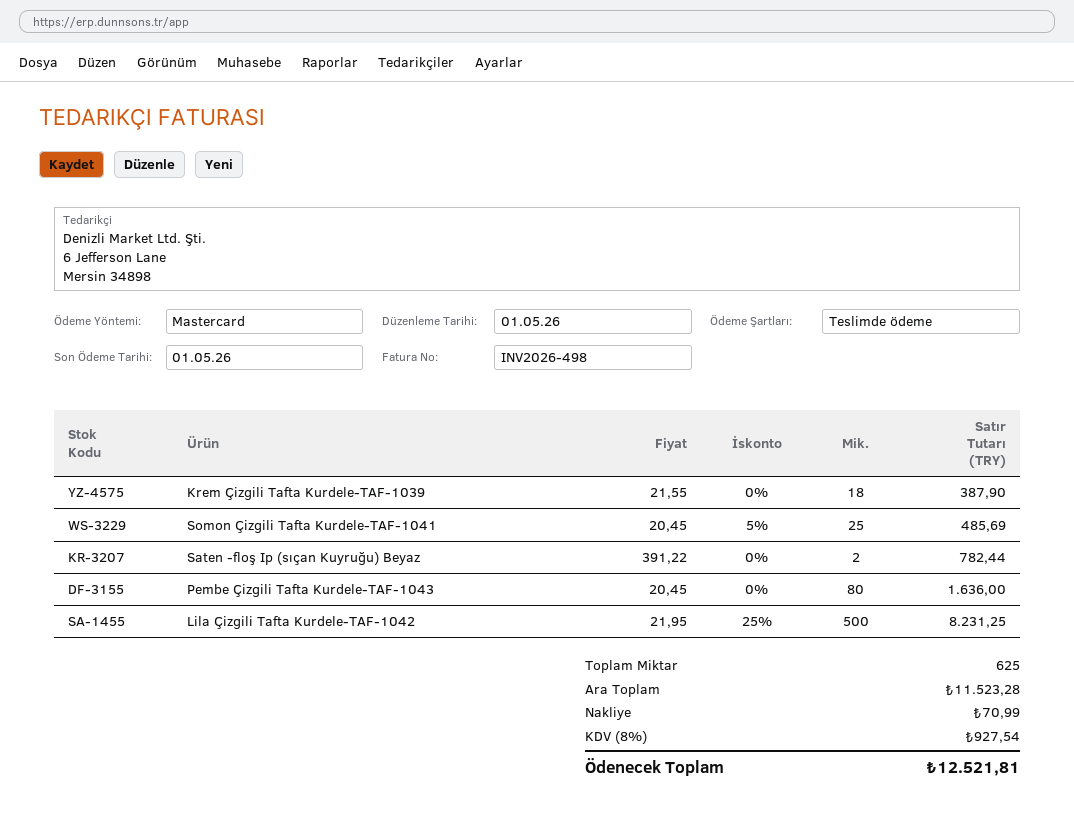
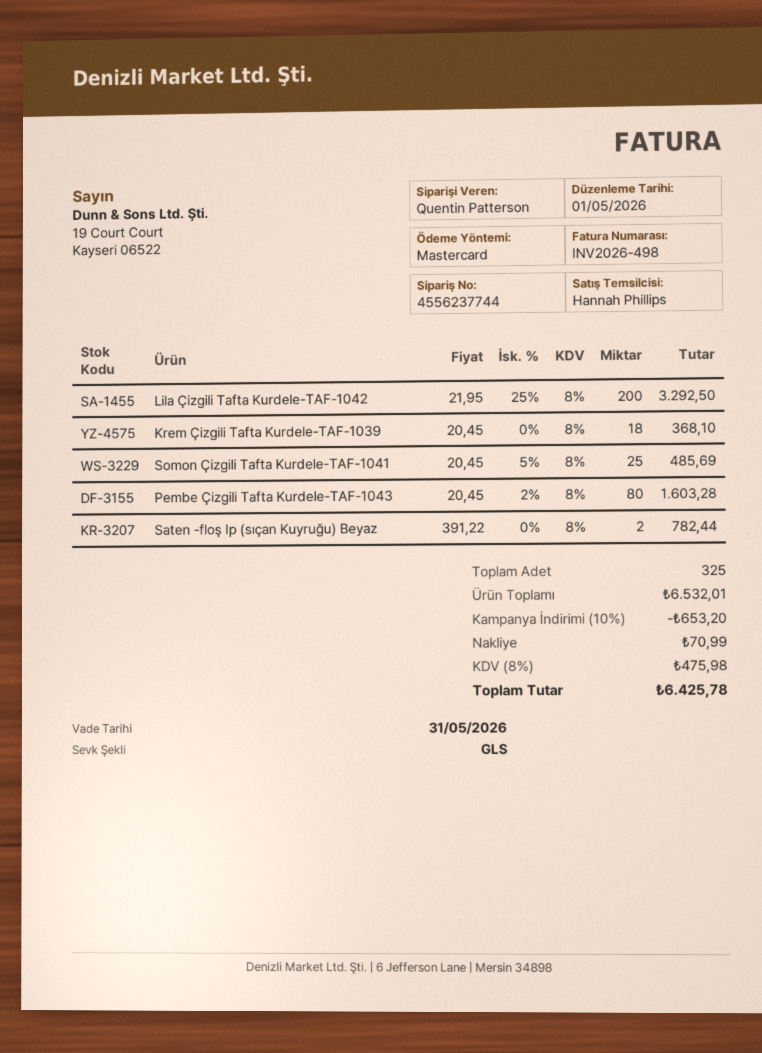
due date: 2026-05-01 -> 2026-05-31
Krem Çizgili Tafta Kurdele-TAF-1039: 18 x 21.55 = 387.90 -> 18 x 20.45 = 368.10
Pembe Çizgili Tafta Kurdele-TAF-1043: 80 x 20.45 = 1636.00 -> 80 x 20.45 - 2% = 1603.28
Lila Çizgili Tafta Kurdele-TAF-1042: 500 x 21.95 - 25% = 8231.25 -> 200 x 21.95 - 25% = 3292.50
total quantity: 625 -> 325
subtotal: 11523.28 -> 6532.01
discount: none -> 10% = 653.20
tax: 8% = 927.54 -> 8% = 475.98
total: 12521.81 -> 6425.78

